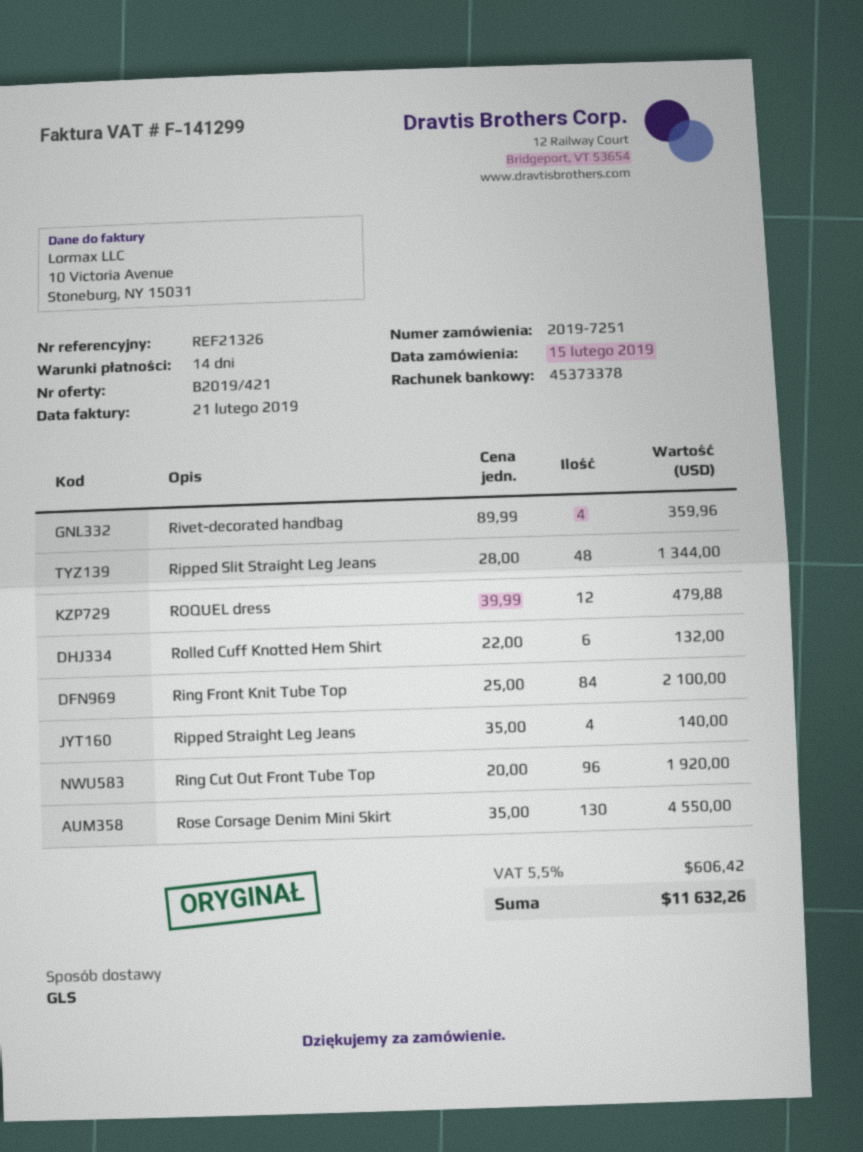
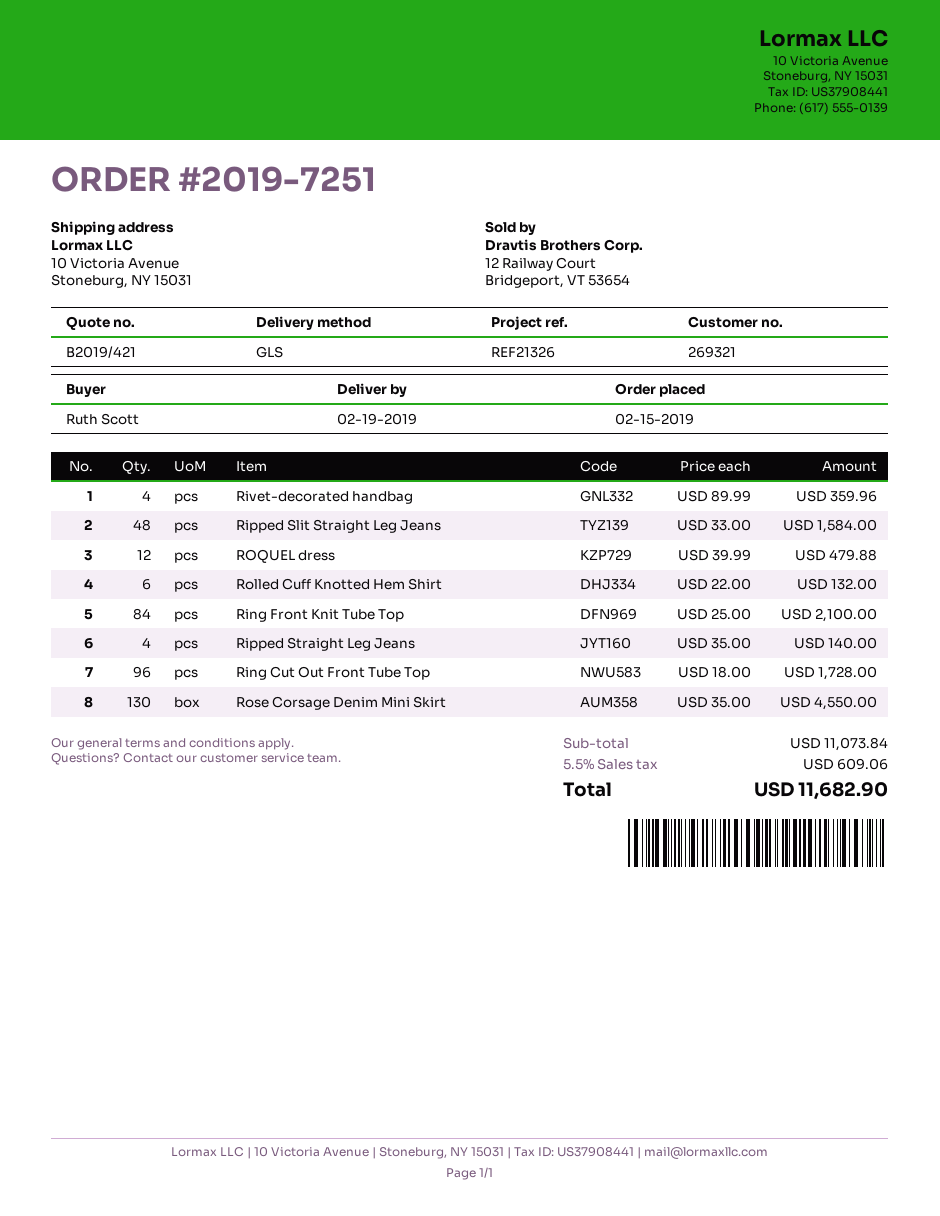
Ripped Slit Straight Leg Jeans: 48 x 28.00 = 1344.00 -> 48 x 33.00 = 1584.00
Ring Cut Out Front Tube Top: 96 x 20.00 = 1920.00 -> 96 x 18.00 = 1728.00
tax: 5.5% = 606.42 -> 5.5% = 609.06
total: 11632.26 -> 11682.90

